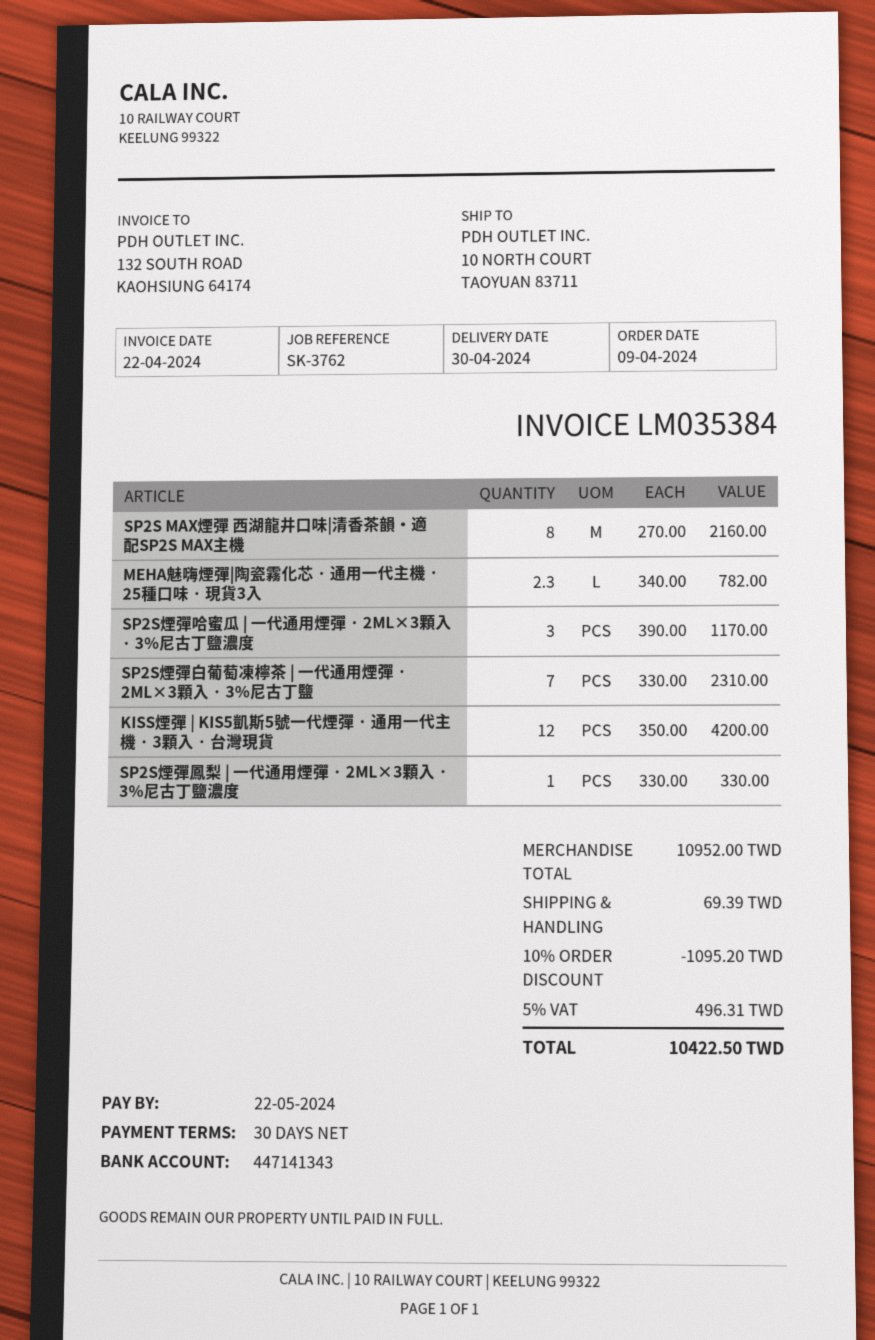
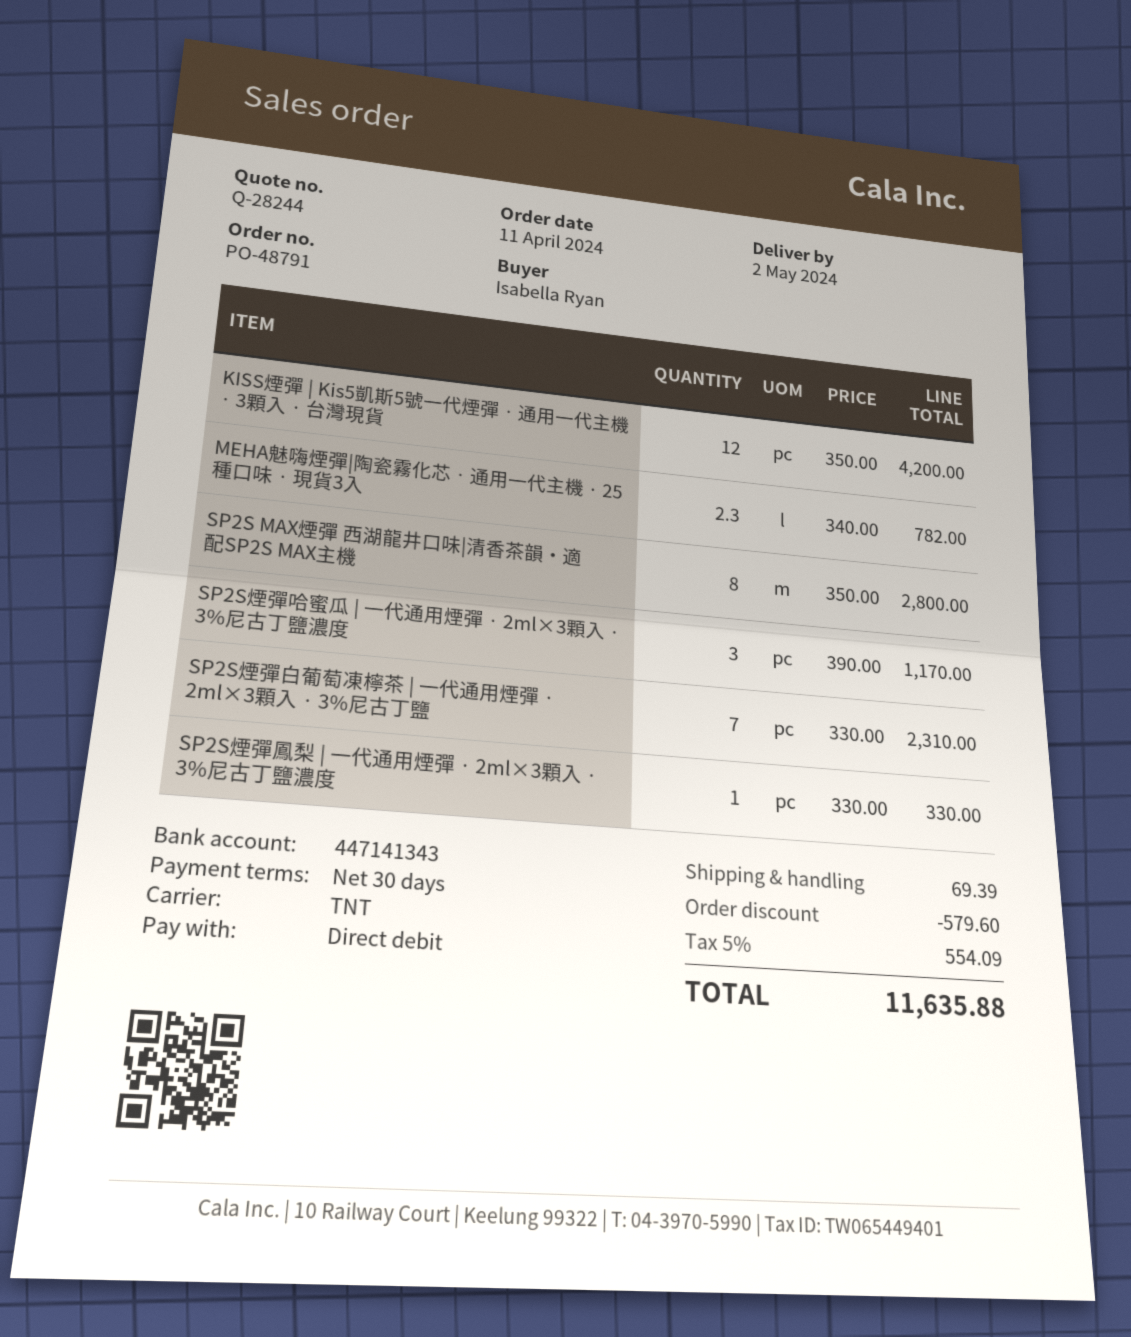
order date: 2024-04-09 -> 2024-04-11
delivery date: 2024-04-30 -> 2024-05-02
SP2S MAX煙彈 西湖龍井口味|清香茶韻・適配SP2S MAX主機: 8 x 270.00 = 2160.00 -> 8 x 350.00 = 2800.00
discount: 1095.20 -> 579.60
tax: 5% = 496.31 -> 5% = 554.09
total: 10422.50 -> 11635.88

